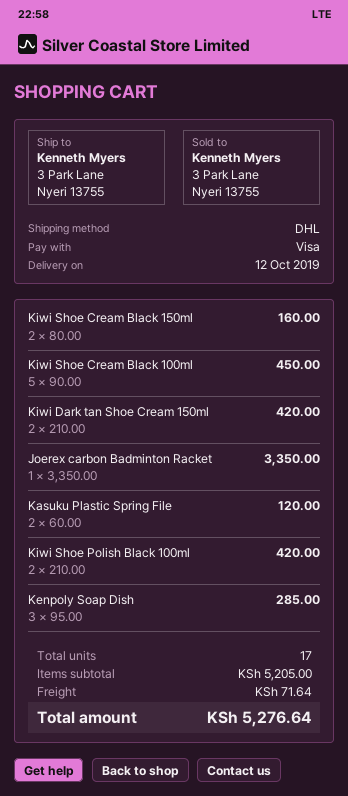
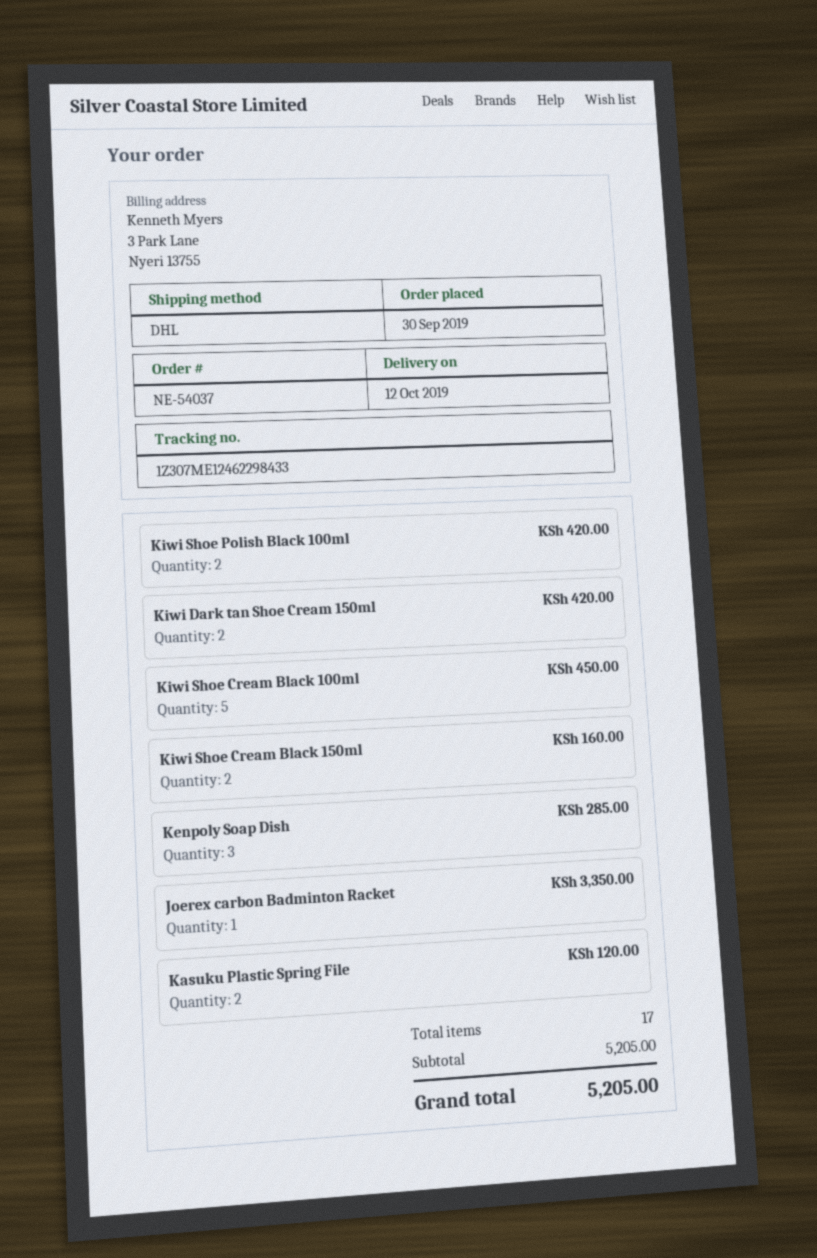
shipping: 71.64 -> none
total: 5276.64 -> 5205.00

